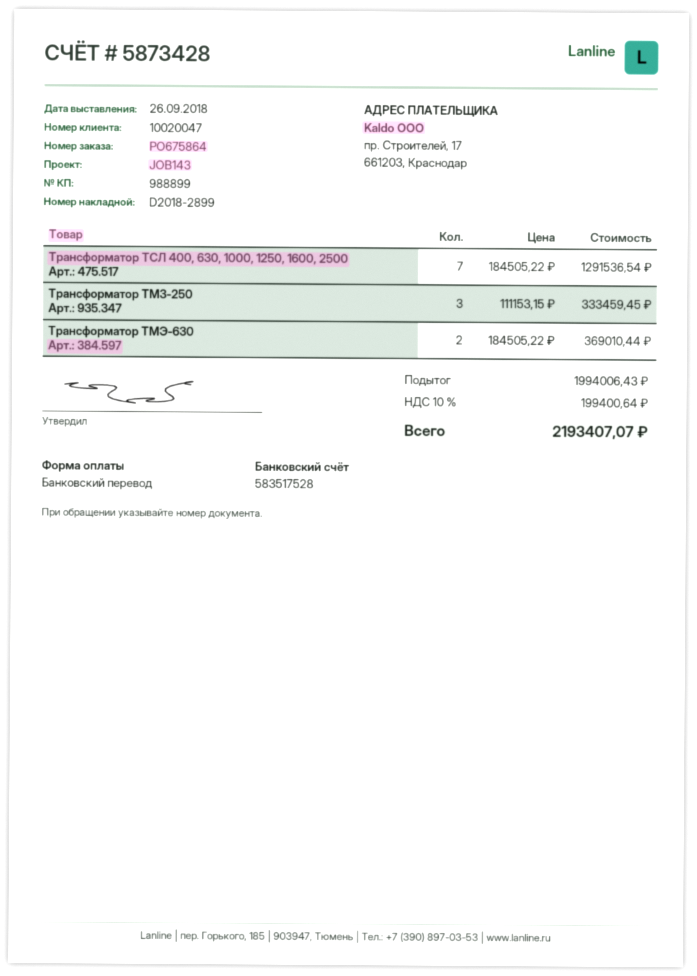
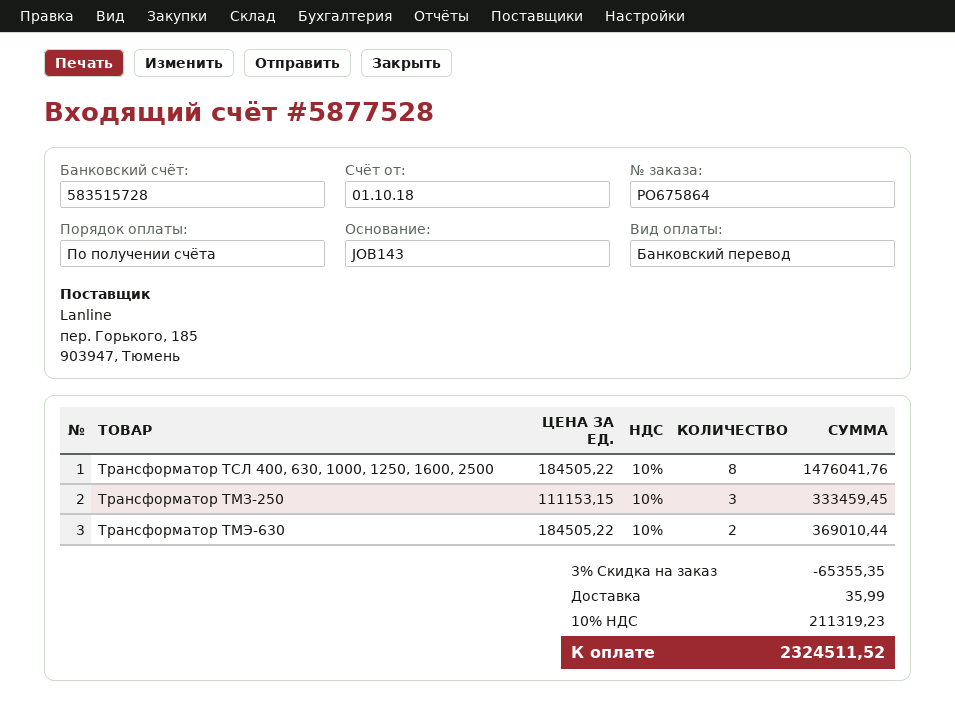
invoice number: 5873428 -> 5877528
invoice date: 2018-09-26 -> 2018-10-01
bank account: 583517528 -> 583515728
Трансформатор ТСЛ 400, 630, 1000, 1250, 1600, 2500: 7 x 184505.22 = 1291536.54 -> 8 x 184505.22 = 1476041.76
discount: none -> 3% = 65355.35
shipping: none -> 35.99
tax: 10% = 199400.64 -> 10% = 211319.23
total: 2193407.07 -> 2324511.52

